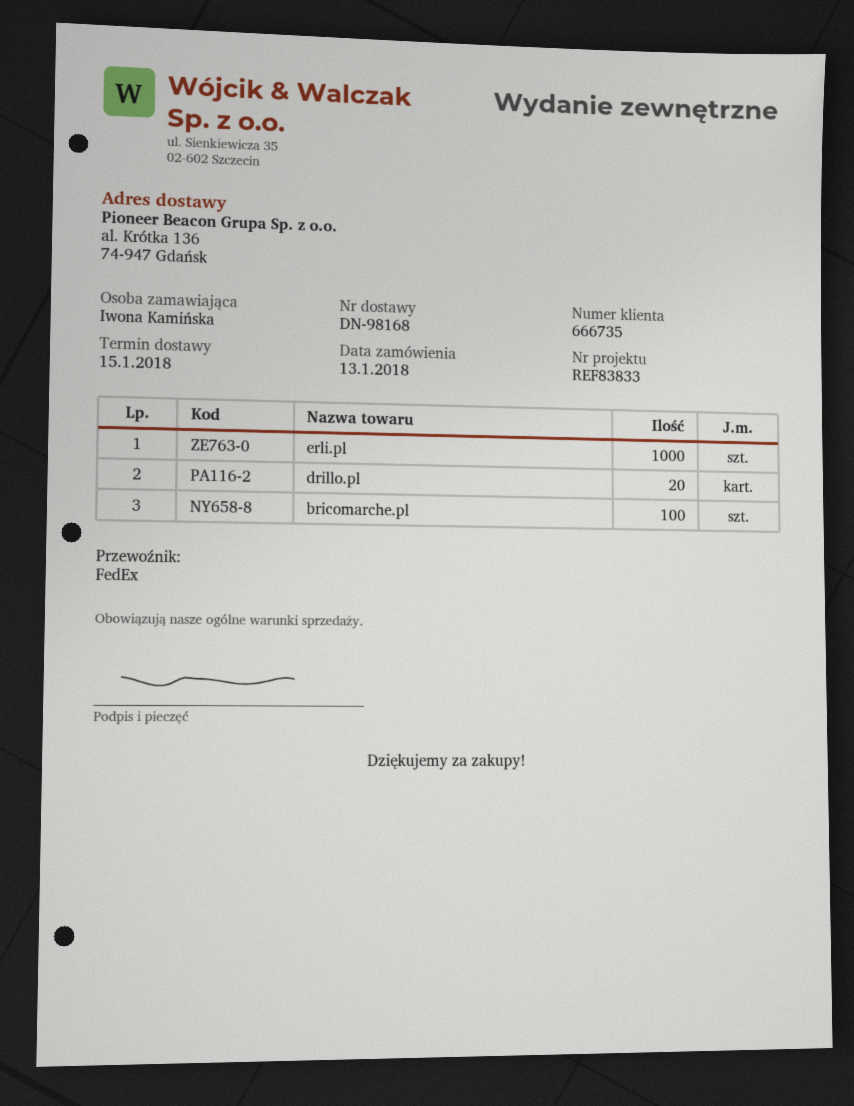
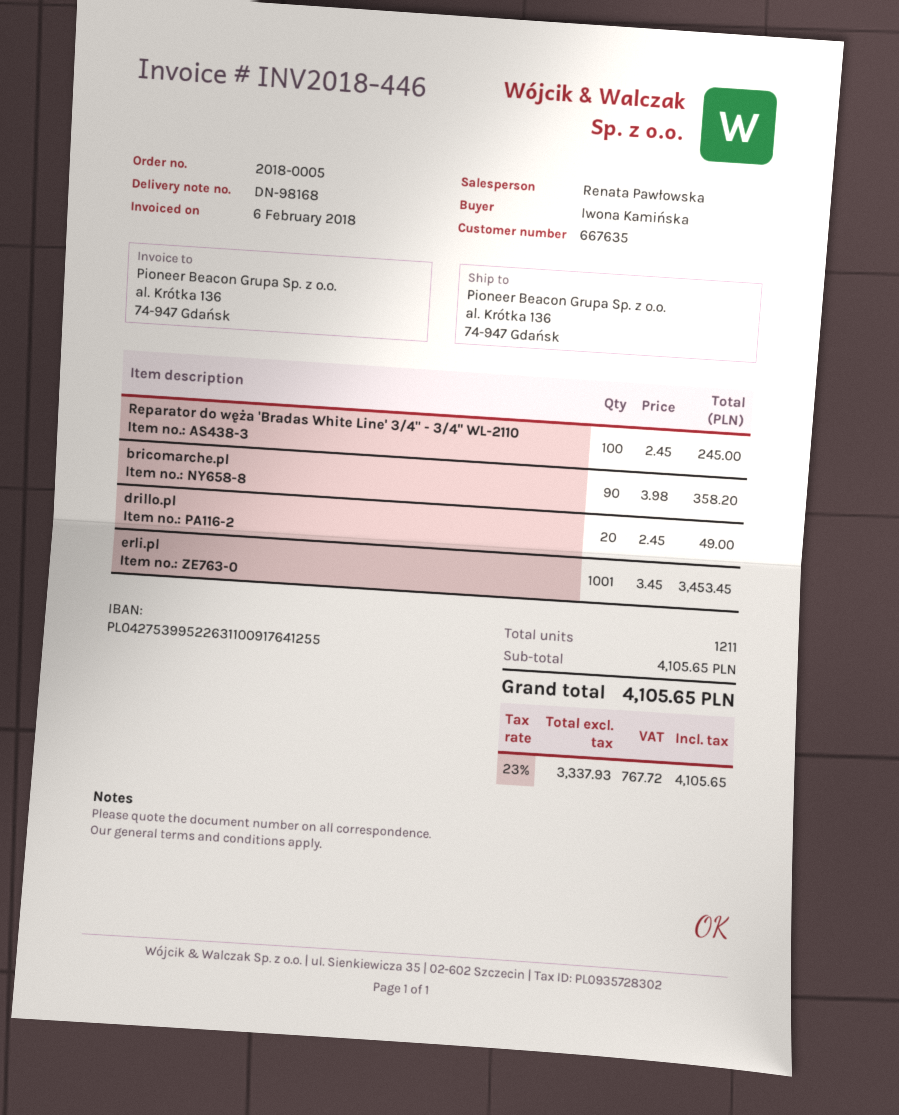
customer number: 666735 -> 667635
erli.pl: 1000 -> 1001
bricomarche.pl: 100 -> 90
Reparator do węża 'Bradas White Line' 3/4" - 3/4" WL-2110: none -> 100

